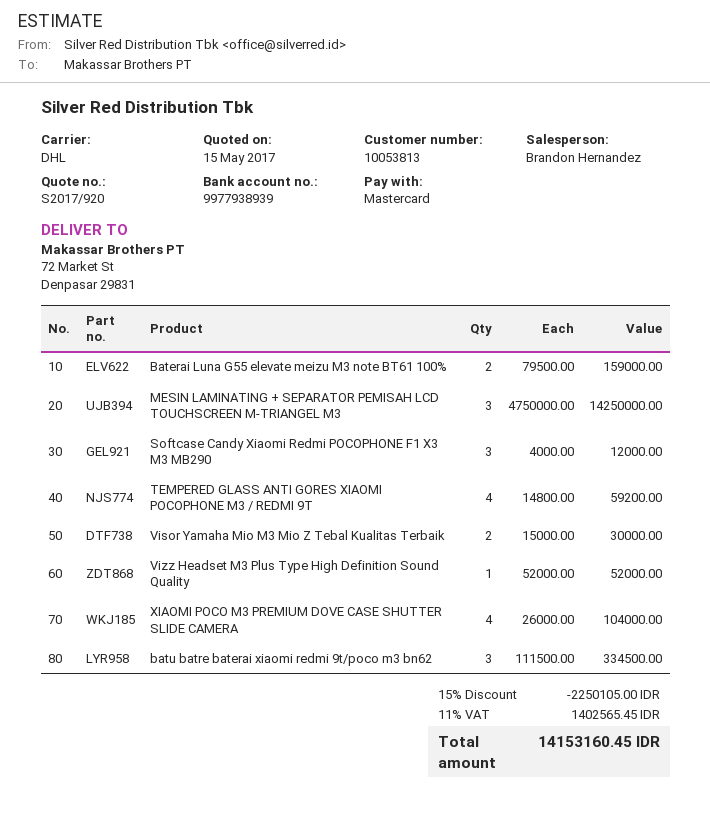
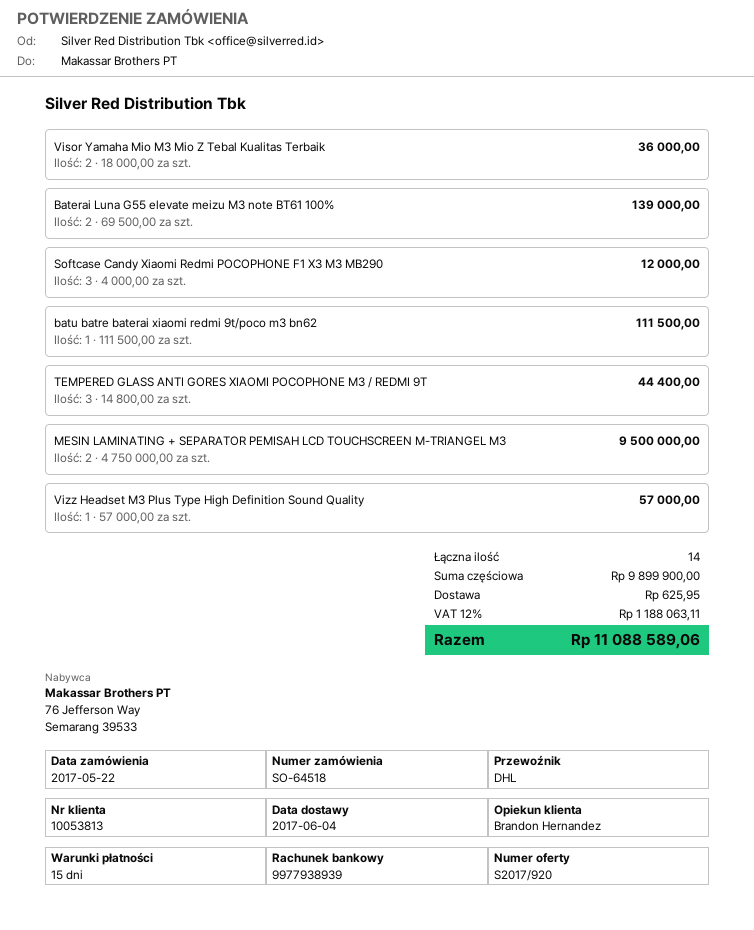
Baterai Luna G55 elevate meizu M3 note BT61 100%: 2 x 79500.00 = 159000.00 -> 2 x 69500.00 = 139000.00
MESIN LAMINATING + SEPARATOR PEMISAH LCD TOUCHSCREEN M-TRIANGEL M3: 3 x 4750000.00 = 14250000.00 -> 2 x 4750000.00 = 9500000.00
TEMPERED GLASS ANTI GORES XIAOMI POCOPHONE M3 / REDMI 9T: 4 x 14800.00 = 59200.00 -> 3 x 14800.00 = 44400.00
Visor Yamaha Mio M3 Mio Z Tebal Kualitas Terbaik: 2 x 15000.00 = 30000.00 -> 2 x 18000.00 = 36000.00
Vizz Headset M3 Plus Type High Definition Sound Quality: 1 x 52000.00 = 52000.00 -> 1 x 57000.00 = 57000.00
XIAOMI POCO M3 PREMIUM DOVE CASE SHUTTER SLIDE CAMERA: 4 x 26000.00 = 104000.00 -> none
batu batre baterai xiaomi redmi 9t/poco m3 bn62: 3 x 111500.00 = 334500.00 -> 1 x 111500.00 = 111500.00
discount: 15% = 2250105.00 -> none
shipping: none -> 625.95
tax: 11% = 1402565.45 -> 12% = 1188063.11
total: 14153160.45 -> 11088589.06

